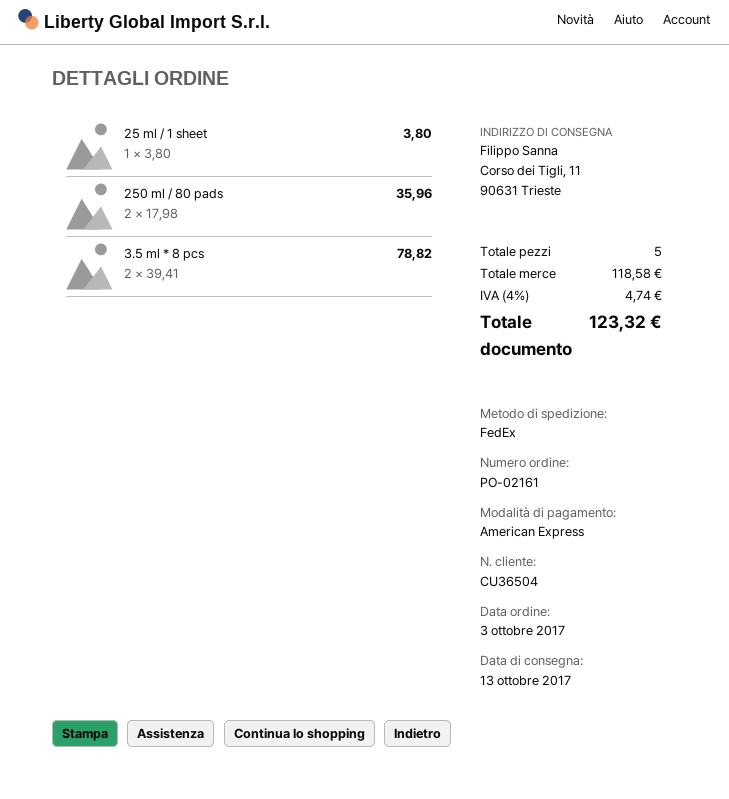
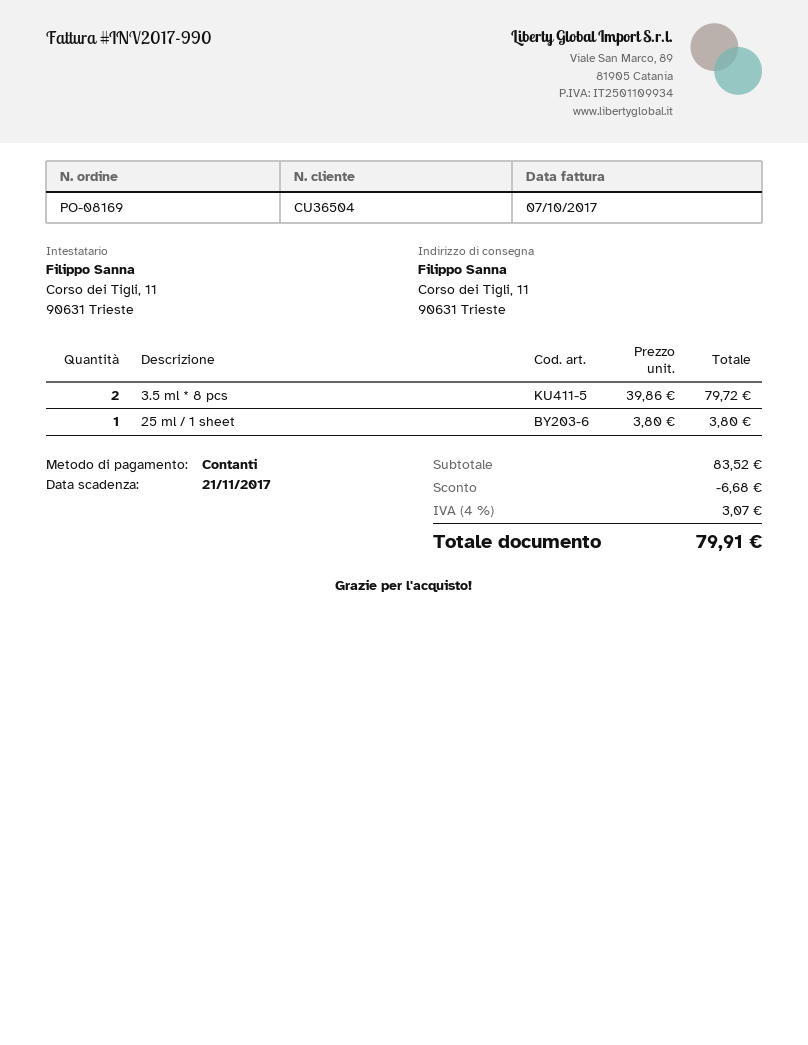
order number: PO-02161 -> PO-08169
payment method: American Express -> cash
250 ml / 80 pads: 2 x 17.98 = 35.96 -> none
3.5 ml * 8 pcs: 2 x 39.41 = 78.82 -> 2 x 39.86 = 79.72
subtotal: 118.58 -> 83.52
discount: none -> 6.68
tax: 4% = 4.74 -> 4% = 3.07
total: 123.32 -> 79.91

